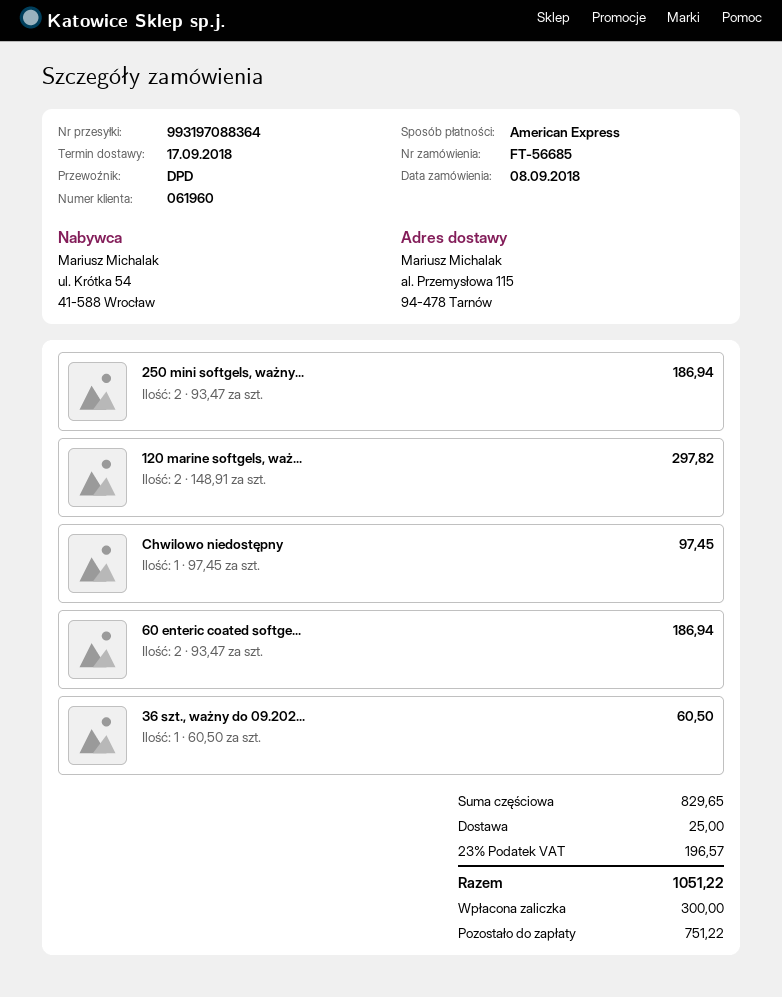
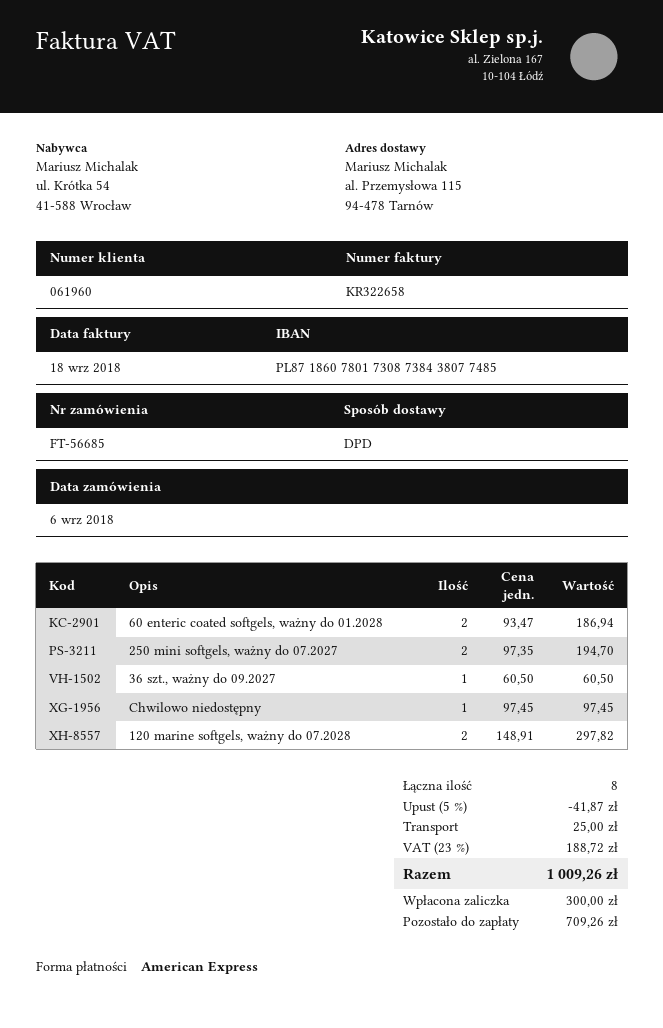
order date: 2018-09-08 -> 2018-09-06
250 mini softgels, ważny...: 2 x 93.47 = 186.94 -> 2 x 97.35 = 194.70
discount: none -> 5% = 41.87
tax: 23% = 196.57 -> 23% = 188.72
total: 1051.22 -> 1009.26
balance: 751.22 -> 709.26

